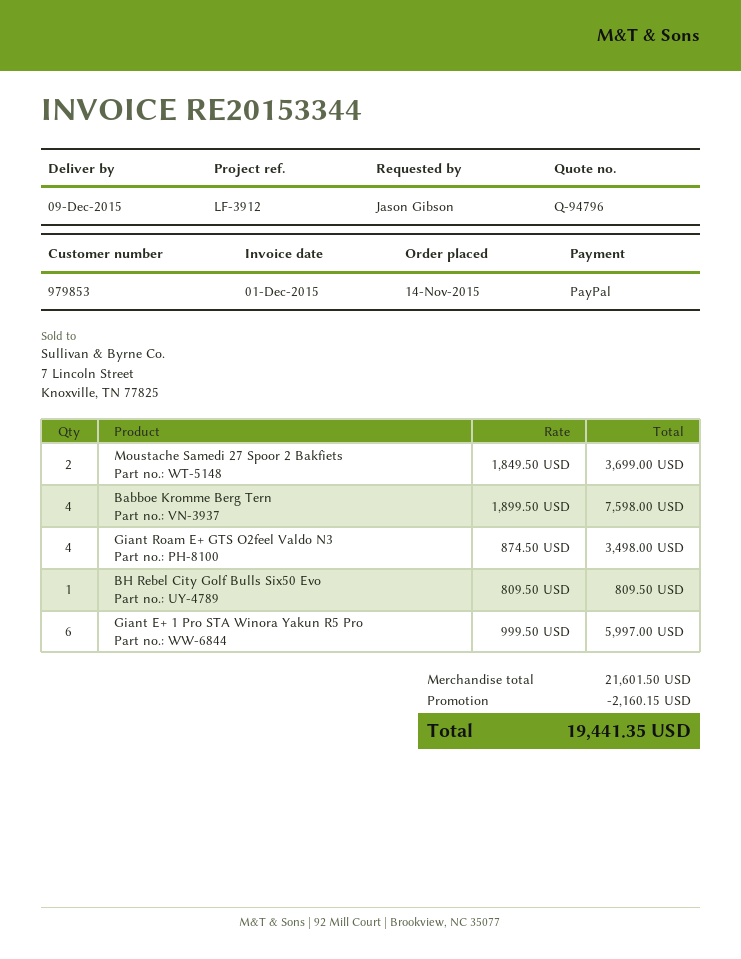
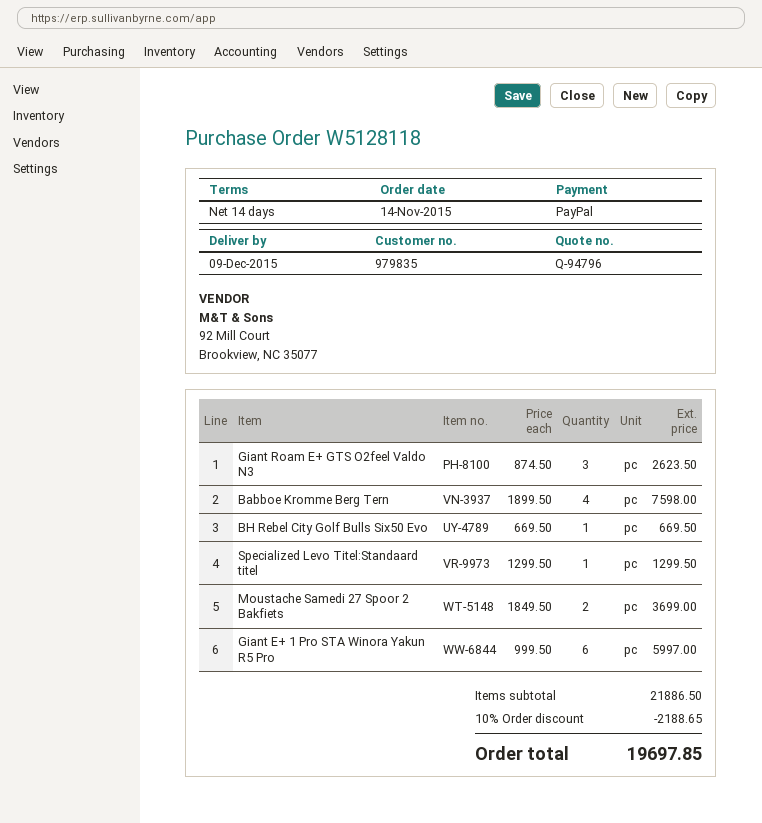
customer number: 979853 -> 979835
Giant Roam E+ GTS O2feel Valdo N3: 4 x 874.50 = 3498.00 -> 3 x 874.50 = 2623.50
BH Rebel City Golf Bulls Six50 Evo: 1 x 809.50 = 809.50 -> 1 x 669.50 = 669.50
Specialized Levo Titel:Standaard titel: none -> 1 x 1299.50 = 1299.50
subtotal: 21601.50 -> 21886.50
discount: 2160.15 -> 2188.65
total: 19441.35 -> 19697.85

